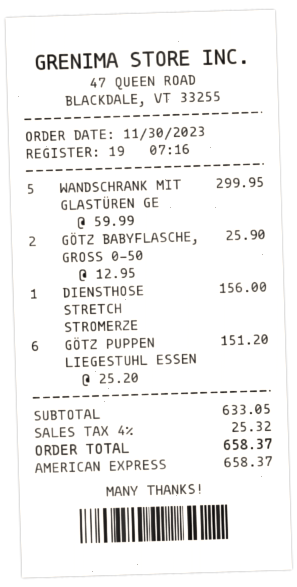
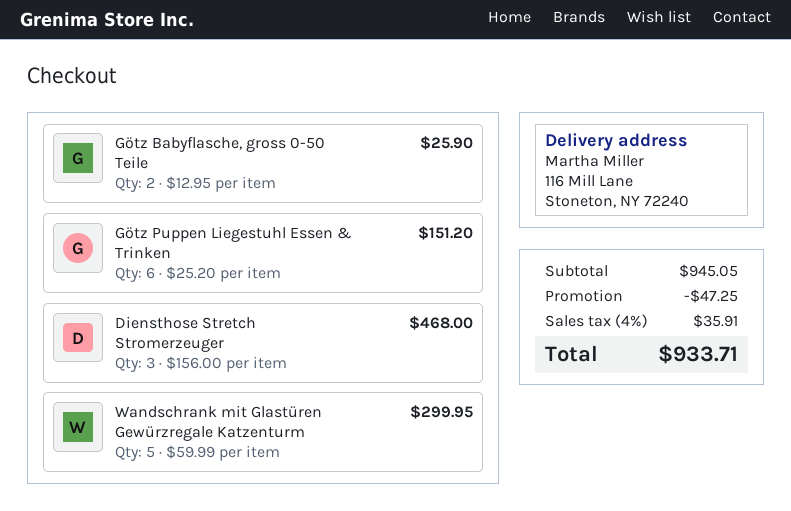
DIENSTHOSE STRETCH STROMERZE: 1 x 156.00 = 156.00 -> 3 x 156.00 = 468.00
subtotal: 633.05 -> 945.05
discount: none -> 47.25
tax: 4% = 25.32 -> 4% = 35.91
total: 658.37 -> 933.71

